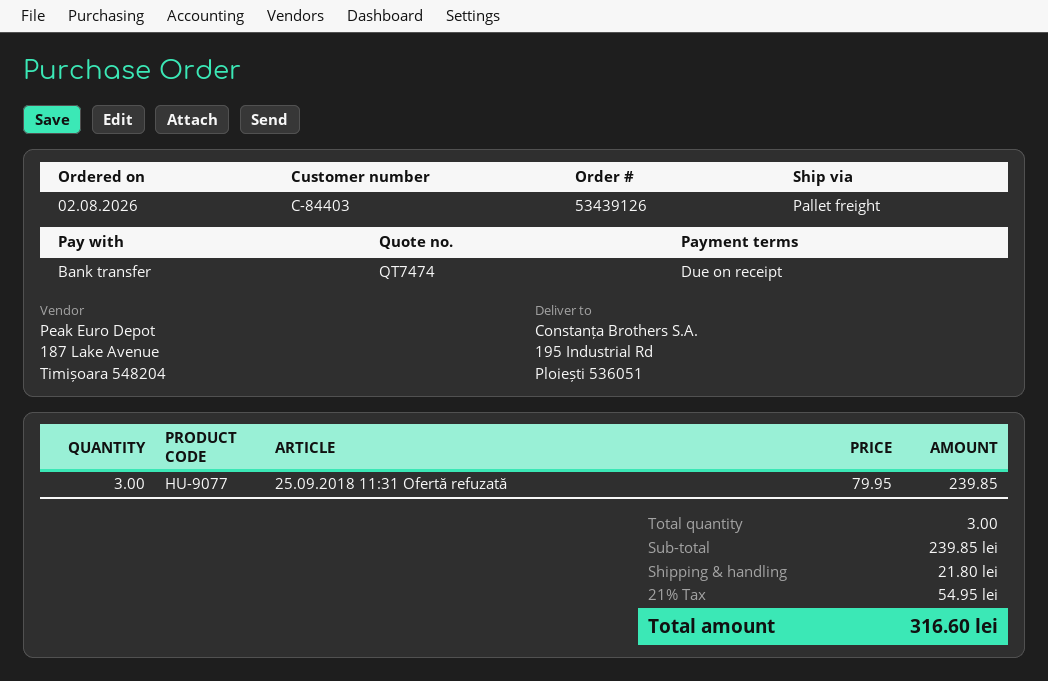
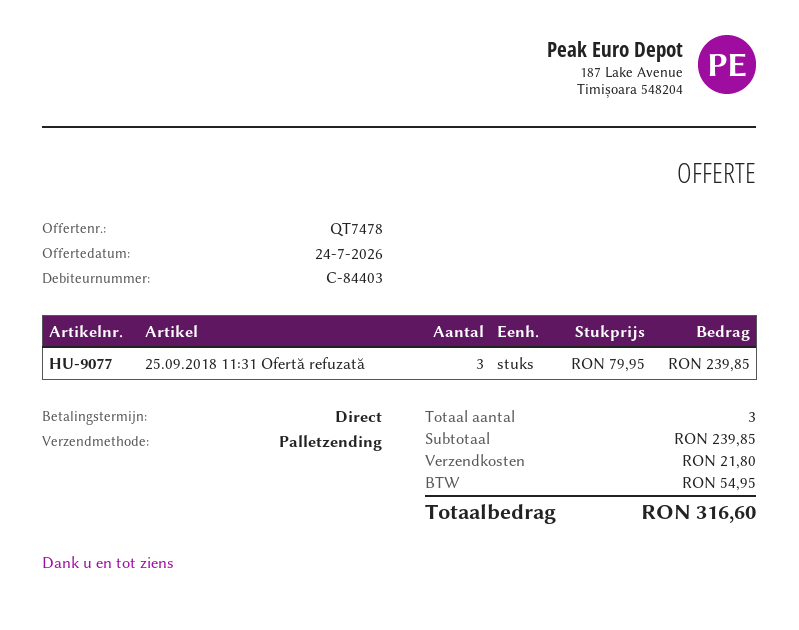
quote number: QT7474 -> QT7478

